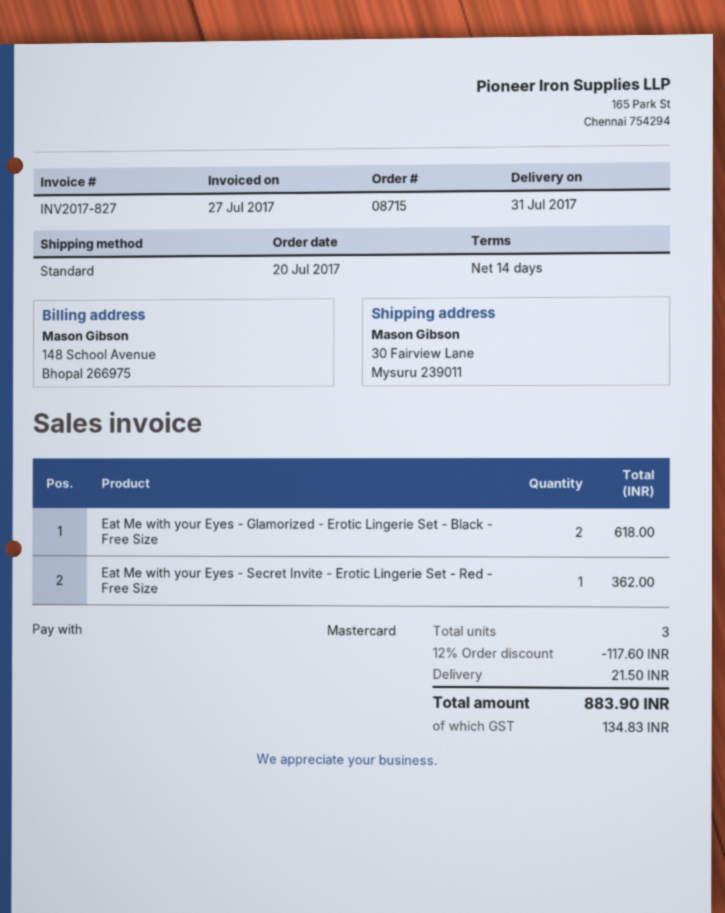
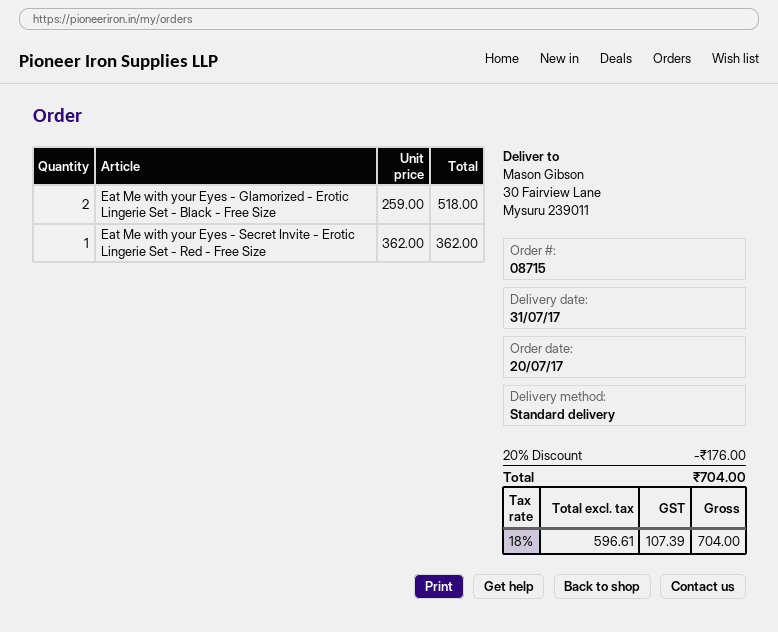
Eat Me with your Eyes - Glamorized - Erotic Lingerie Set - Black - Free Size: 2 for 618.00 -> 2 for 518.00
discount: 12% = 117.60 -> 20% = 176.00
shipping: 21.50 -> none
tax: 134.83 -> 107.39
total: 883.90 -> 704.00

